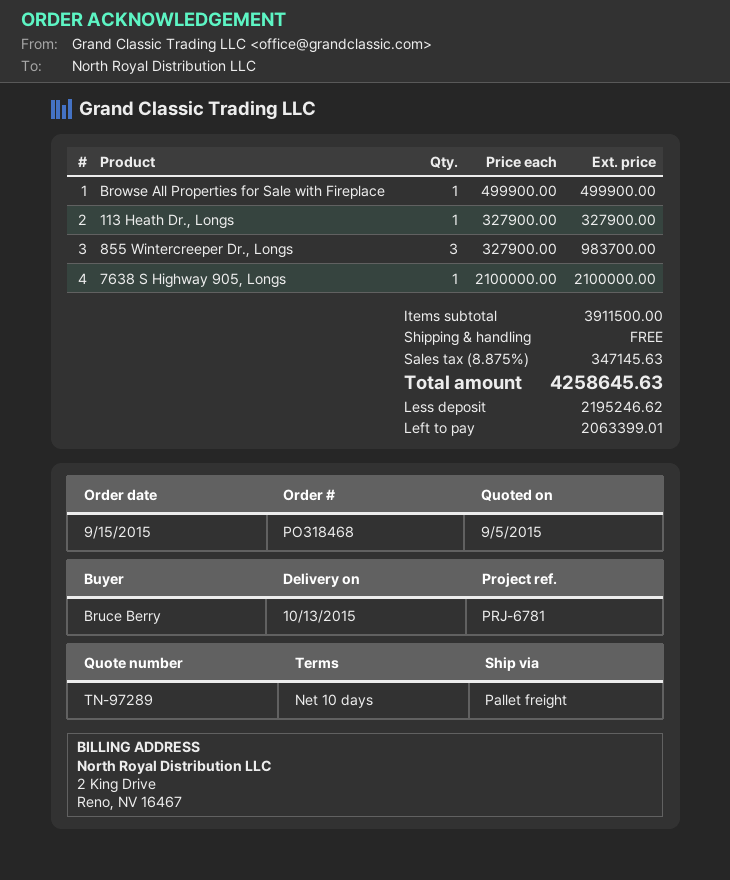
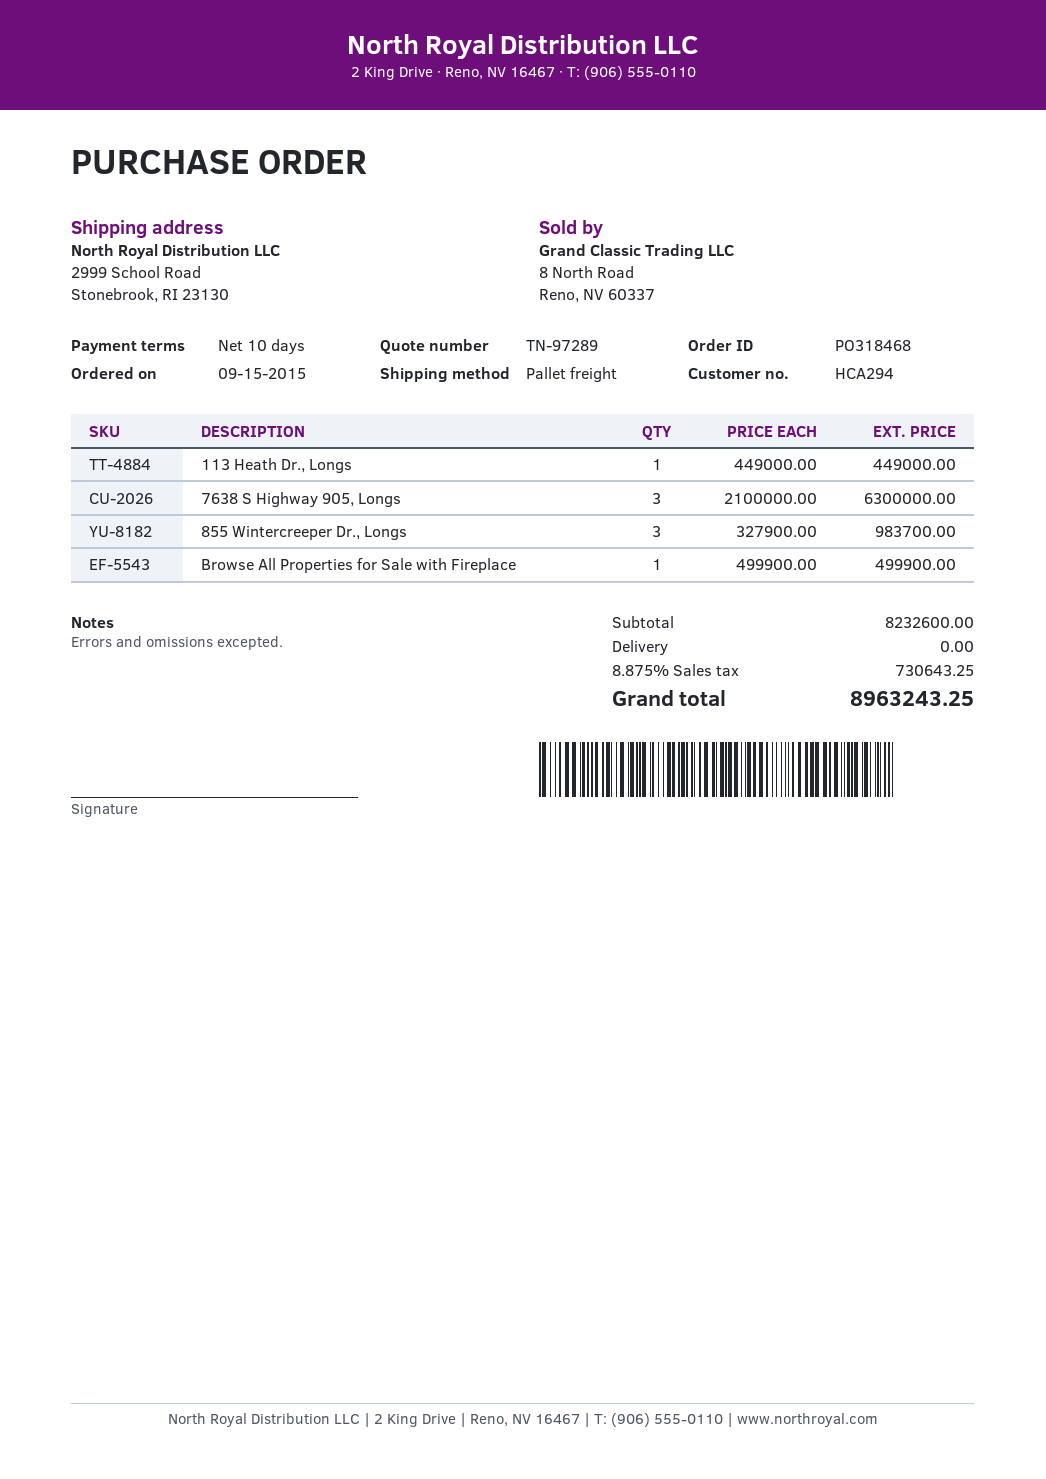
113 Heath Dr., Longs: 1 x 327900.00 = 327900.00 -> 1 x 449000.00 = 449000.00
7638 S Highway 905, Longs: 1 x 2100000.00 = 2100000.00 -> 3 x 2100000.00 = 6300000.00
subtotal: 3911500.00 -> 8232600.00
tax: 8.875% = 347145.63 -> 8.875% = 730643.25
total: 4258645.63 -> 8963243.25

